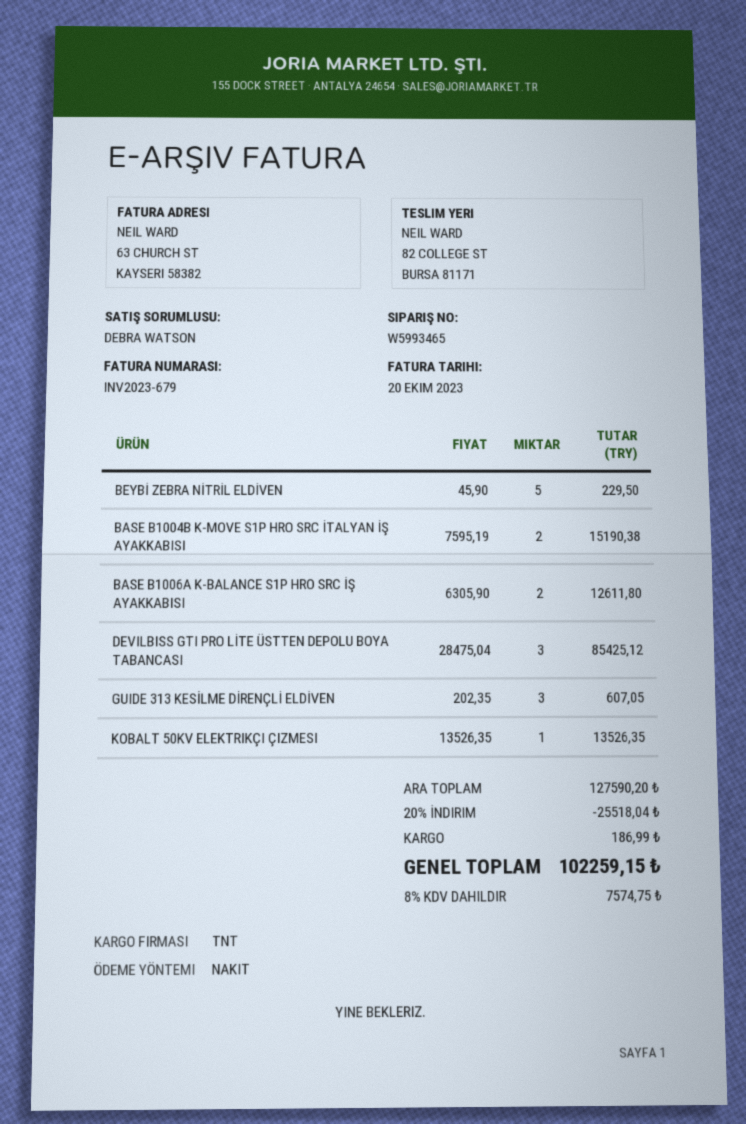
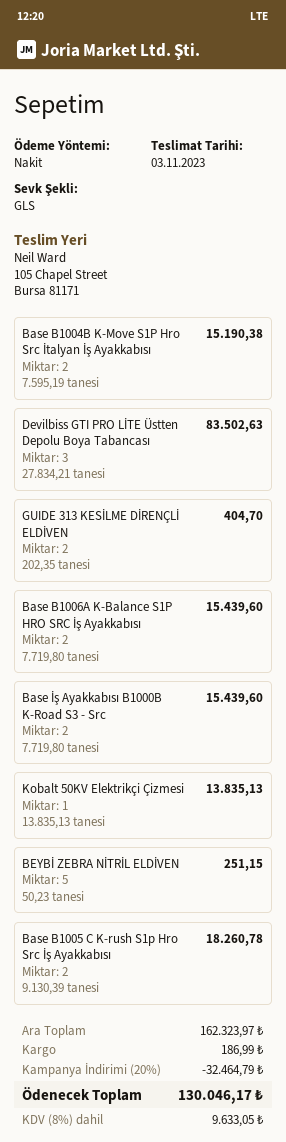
shipping method: TNT -> GLS
ship to: 82 COLLEGE ST, BURSA 81171 -> 105 Chapel Street, Bursa 81171
BEYBİ ZEBRA NİTRİL ELDİVEN: 5 x 45.90 = 229.50 -> 5 x 50.23 = 251.15
BASE B1006A K-BALANCE S1P HRO SRC İŞ AYAKKABISI: 2 x 6305.90 = 12611.80 -> 2 x 7719.80 = 15439.60
DEVILBISS GTI PRO LİTE ÜSTTEN DEPOLU BOYA TABANCASI: 3 x 28475.04 = 85425.12 -> 3 x 27834.21 = 83502.63
GUIDE 313 KESİLME DİRENÇLİ ELDİVEN: 3 x 202.35 = 607.05 -> 2 x 202.35 = 404.70
KOBALT 50KV ELEKTRIKÇI ÇIZMESI: 1 x 13526.35 = 13526.35 -> 1 x 13835.13 = 13835.13
Base İş Ayakkabısı B1000B K-Road S3 - Src: none -> 2 x 7719.80 = 15439.60
Base B1005 C K-rush S1p Hro Src İş Ayakkabısı: none -> 2 x 9130.39 = 18260.78
subtotal: 127590.20 -> 162323.97
discount: 20% = 25518.04 -> 20% = 32464.79
tax: 8% = 7574.75 -> 8% = 9633.05
total: 102259.15 -> 130046.17

